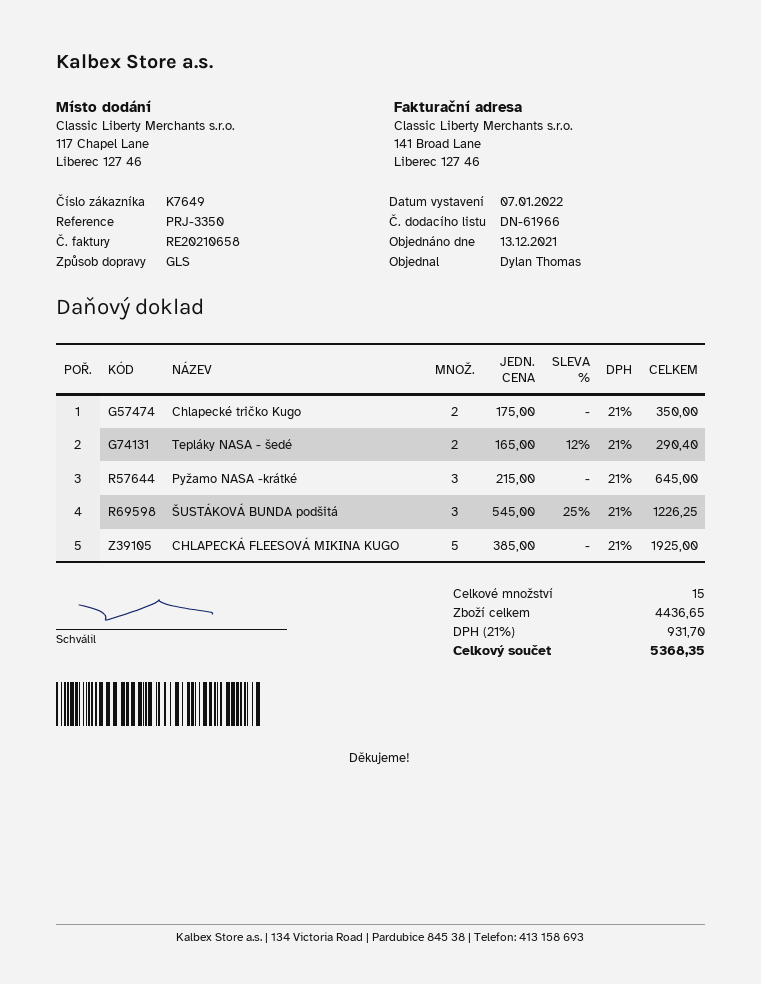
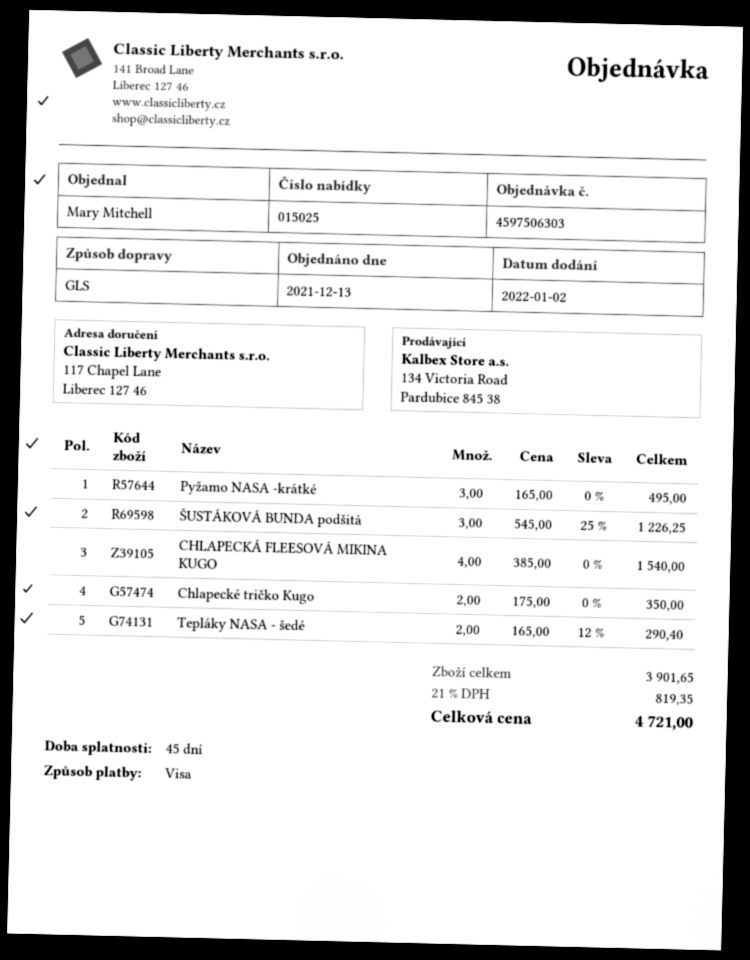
ordered by: Dylan Thomas -> Mary Mitchell
Pyžamo NASA -krátké: 3 x 215.00 = 645.00 -> 3 x 165.00 = 495.00
CHLAPECKÁ FLEESOVÁ MIKINA KUGO: 5 x 385.00 = 1925.00 -> 4 x 385.00 = 1540.00
subtotal: 4436.65 -> 3901.65
tax: 21% = 931.70 -> 21% = 819.35
total: 5368.35 -> 4721.00

